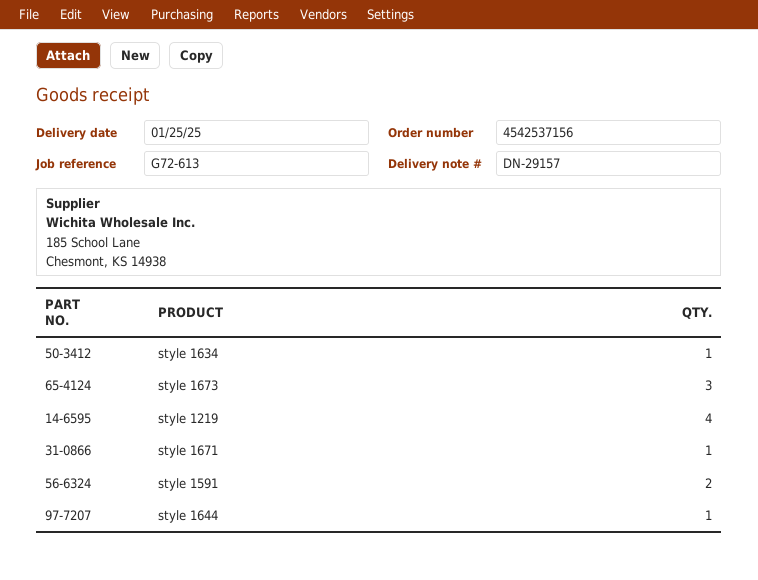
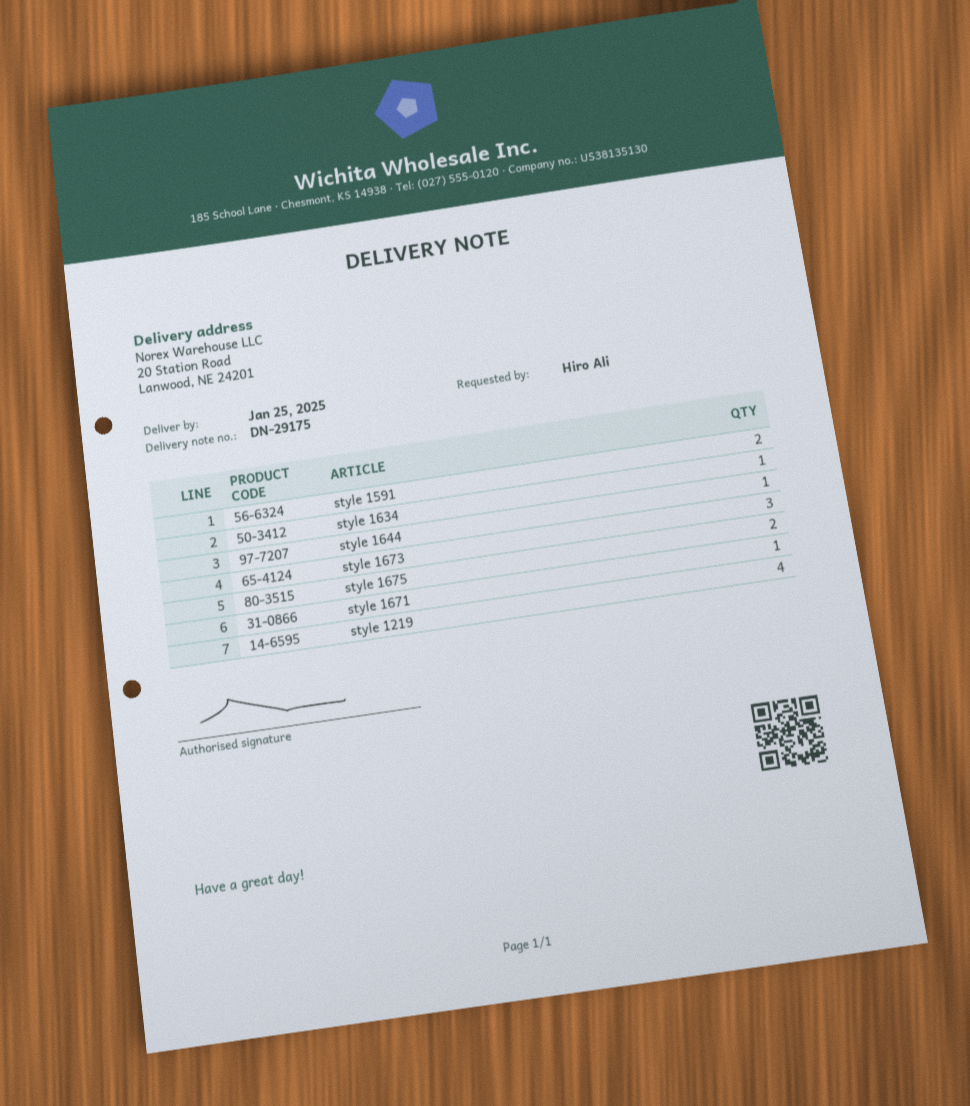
delivery note number: DN-29157 -> DN-29175
style 1675: none -> 2

